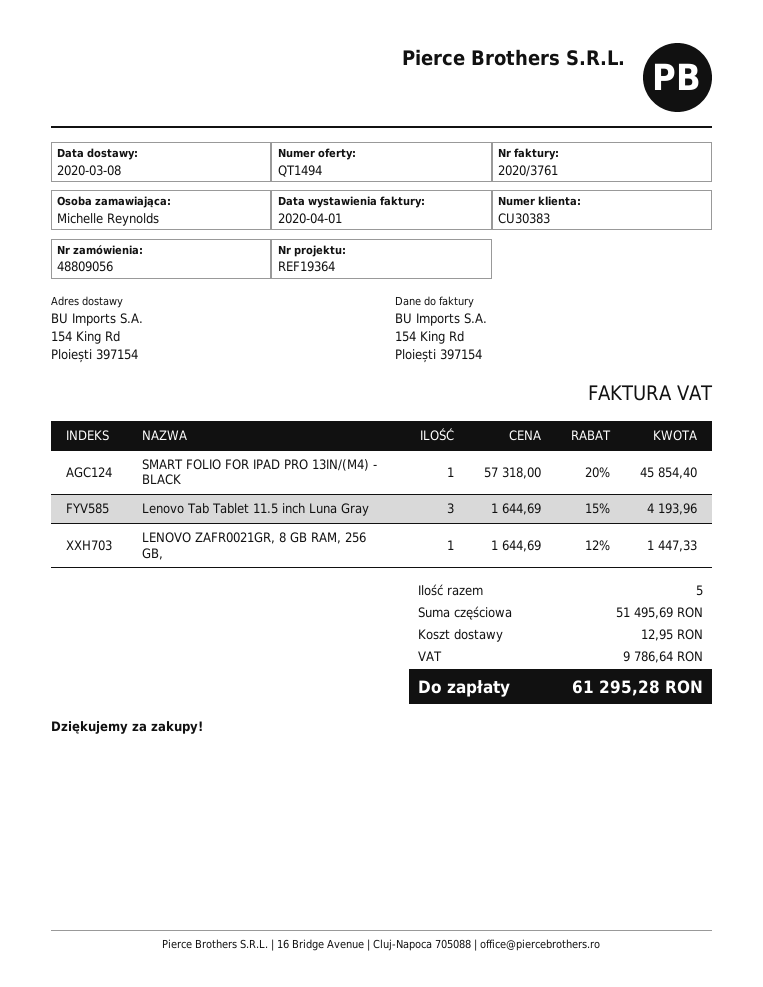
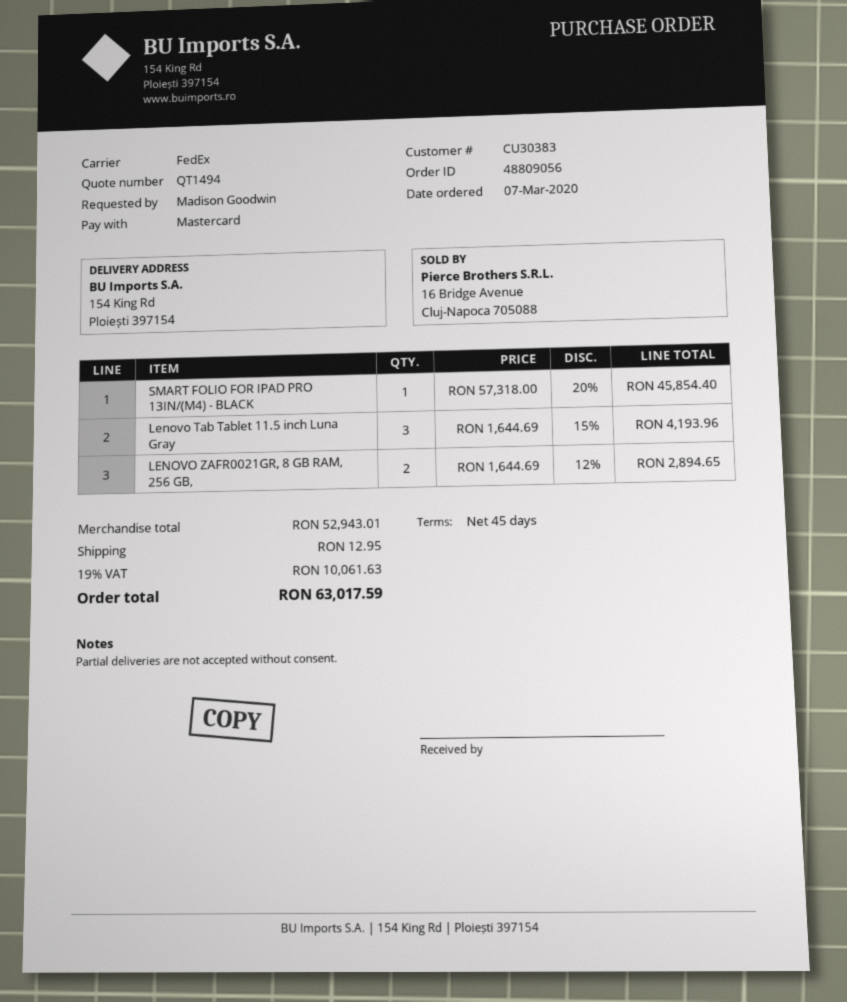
ordered by: Michelle Reynolds -> Madison Goodwin
LENOVO ZAFR0021GR, 8 GB RAM, 256 GB,: 1 x 1644.69 - 12% = 1447.33 -> 2 x 1644.69 - 12% = 2894.65
subtotal: 51495.69 -> 52943.01
tax: 9786.64 -> 10061.63
total: 61295.28 -> 63017.59

